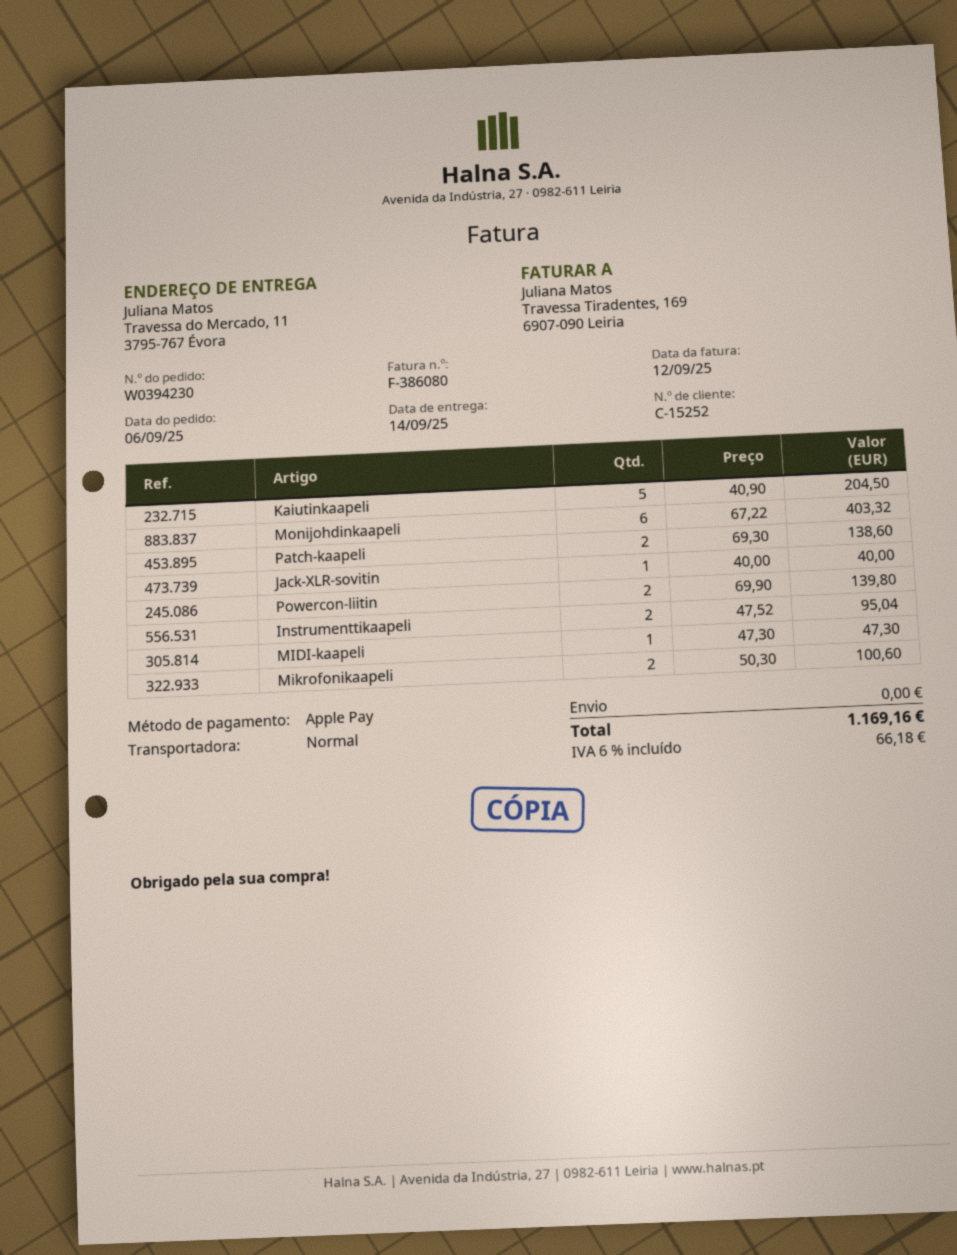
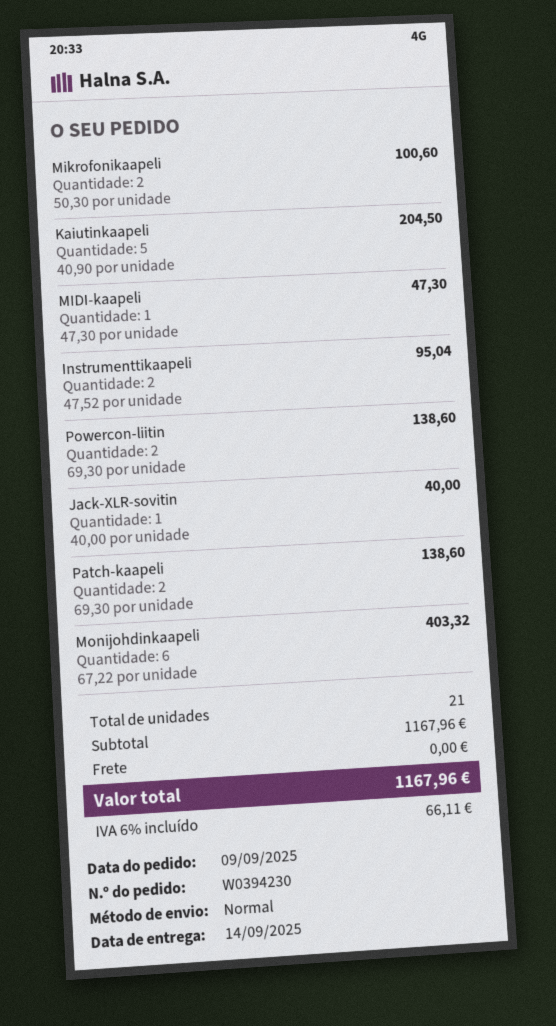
order date: 2025-09-06 -> 2025-09-09
Powercon-liitin: 2 x 69.90 = 139.80 -> 2 x 69.30 = 138.60
tax: 6% = 66.18 -> 6% = 66.11
total: 1169.16 -> 1167.96

